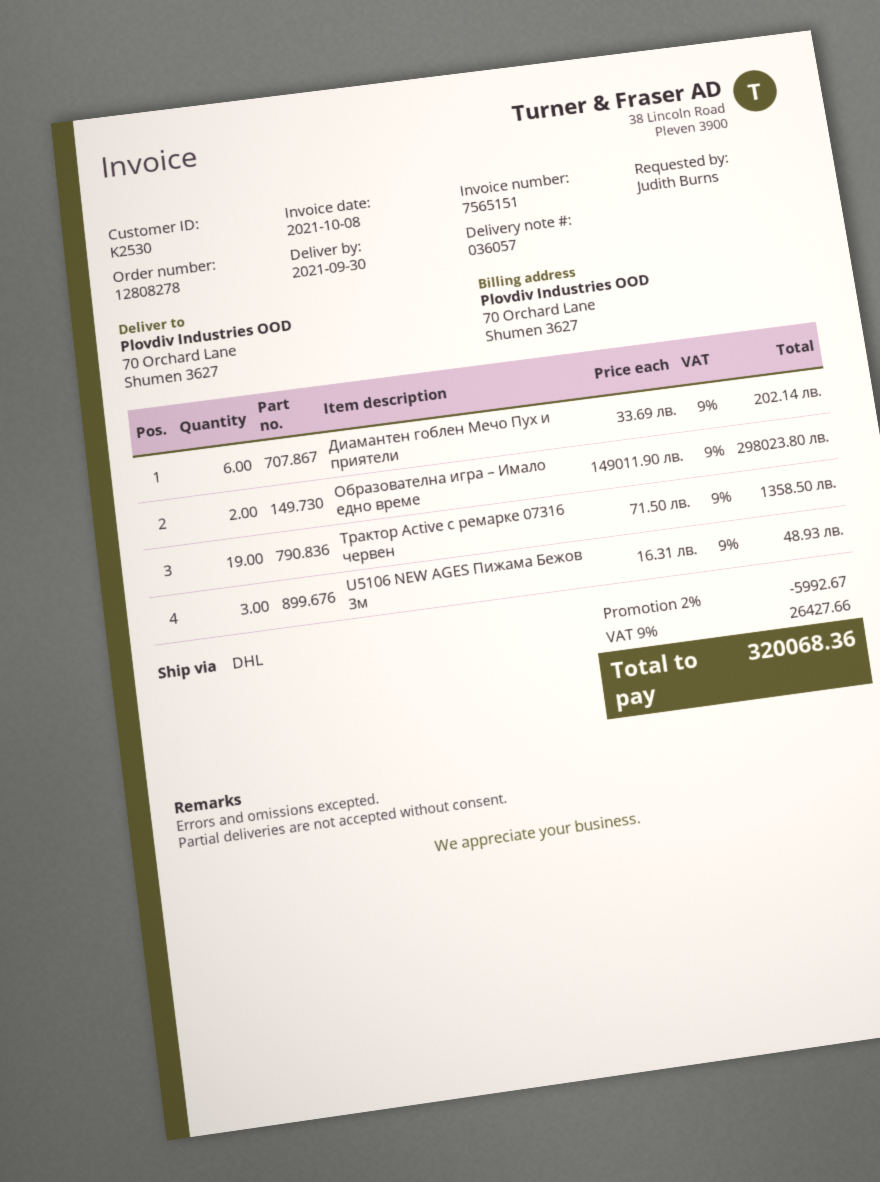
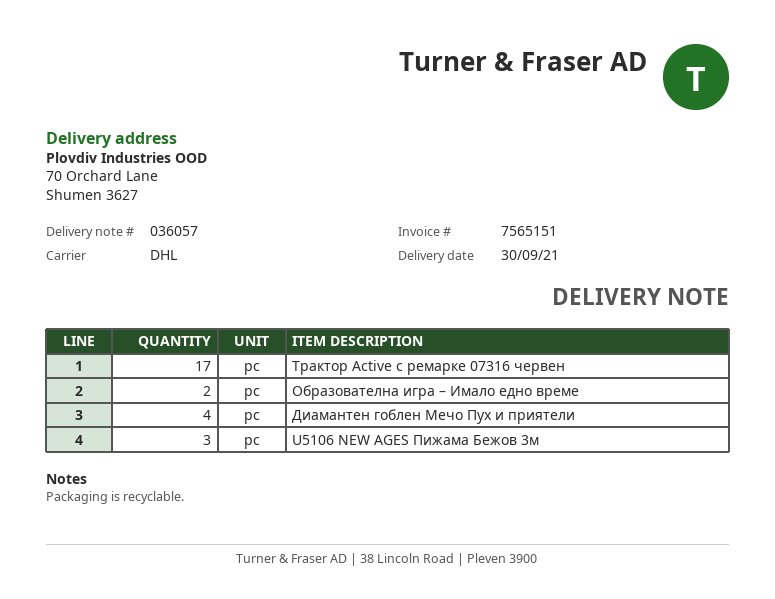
Диамантен гоблен Мечо Пух и приятели: 6 -> 4
Трактор Active с ремарке 07316 червен: 19 -> 17

